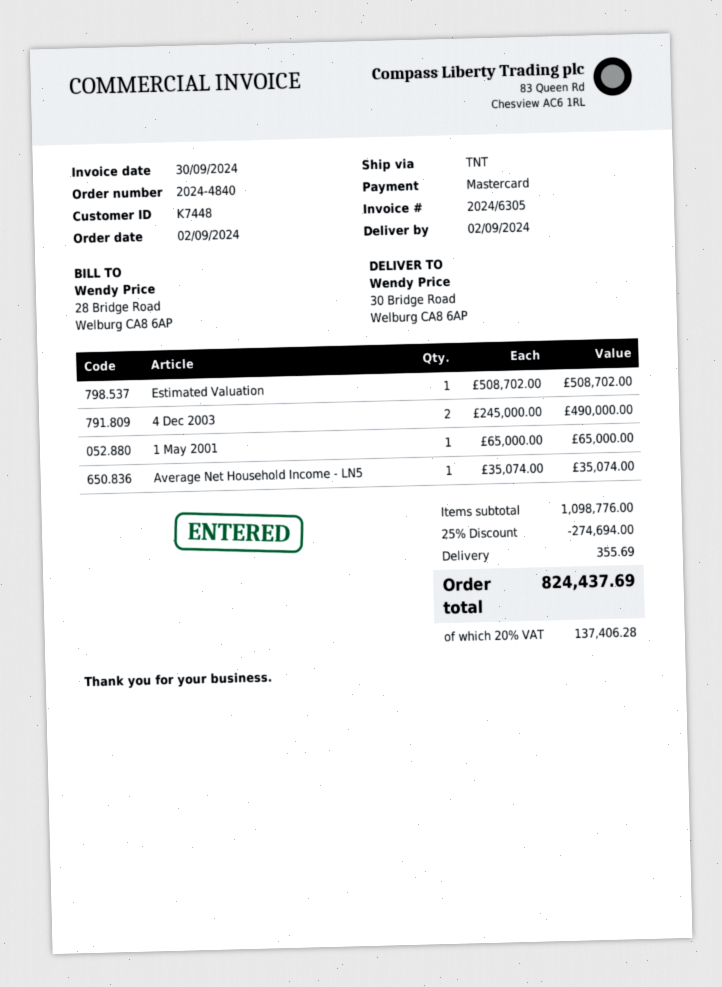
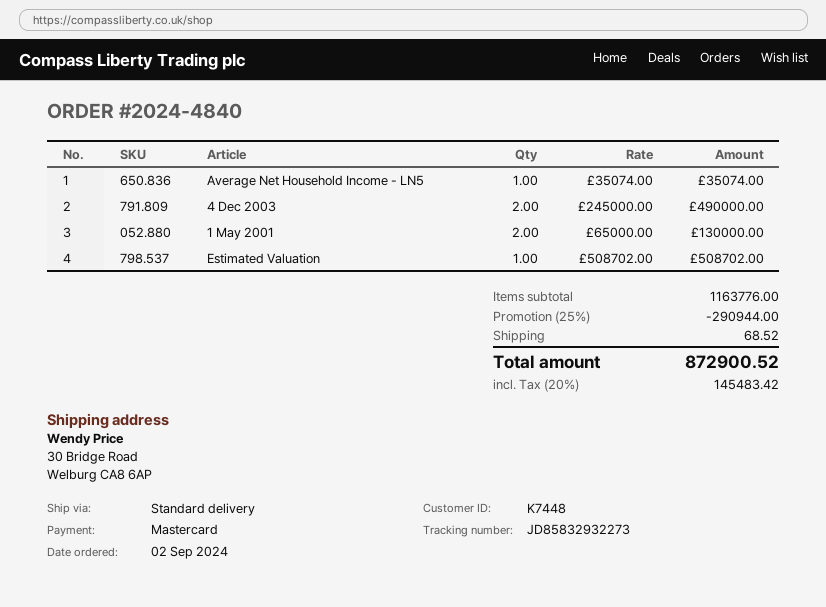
shipping method: TNT -> standard
1 May 2001: 1 x 65000.00 = 65000.00 -> 2 x 65000.00 = 130000.00
subtotal: 1098776.00 -> 1163776.00
discount: 25% = 274694.00 -> 25% = 290944.00
shipping: 355.69 -> 68.52
tax: 20% = 137406.28 -> 20% = 145483.42
total: 824437.69 -> 872900.52

